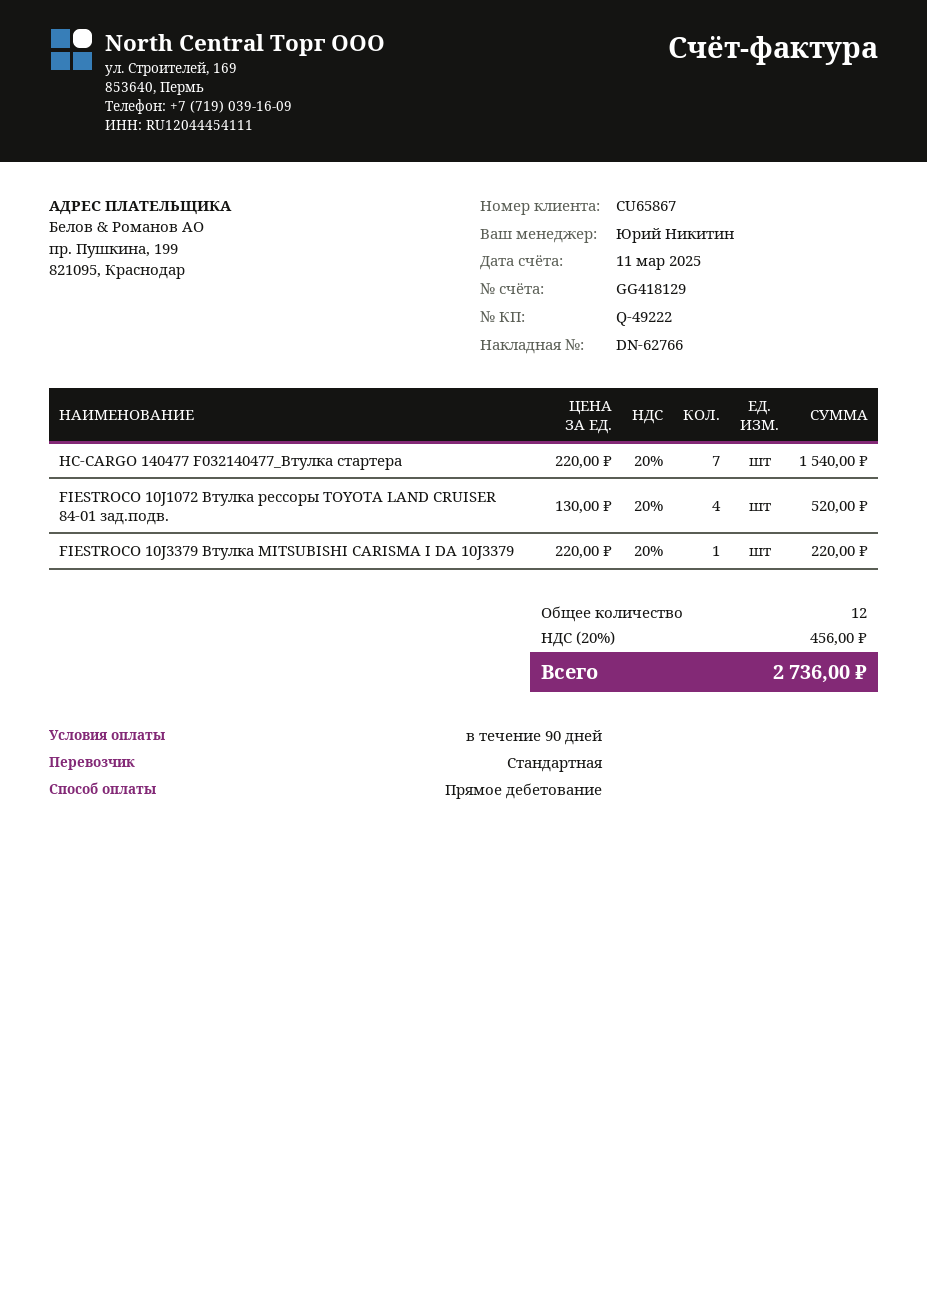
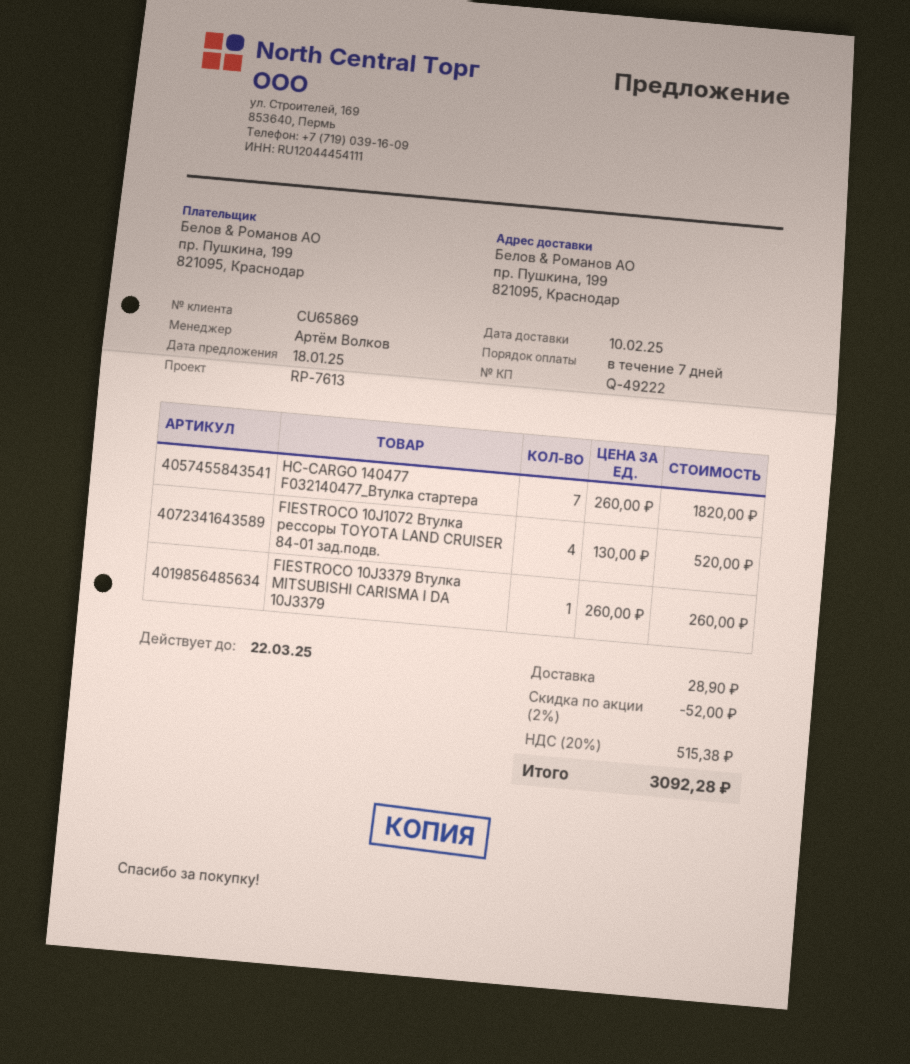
payment terms: 90 days -> 7 days
customer number: CU65867 -> CU65869
sales rep: Юрий Никитин -> Артём Волков
HC-CARGO 140477 F032140477_Втулка стартера: 7 x 220.00 = 1540.00 -> 7 x 260.00 = 1820.00
FIESTROCO 10J3379 Втулка MITSUBISHI CARISMA I DA 10J3379: 1 x 220.00 = 220.00 -> 1 x 260.00 = 260.00
discount: none -> 2% = 52.00
shipping: none -> 28.90
tax: 20% = 456.00 -> 20% = 515.38
total: 2736.00 -> 3092.28

